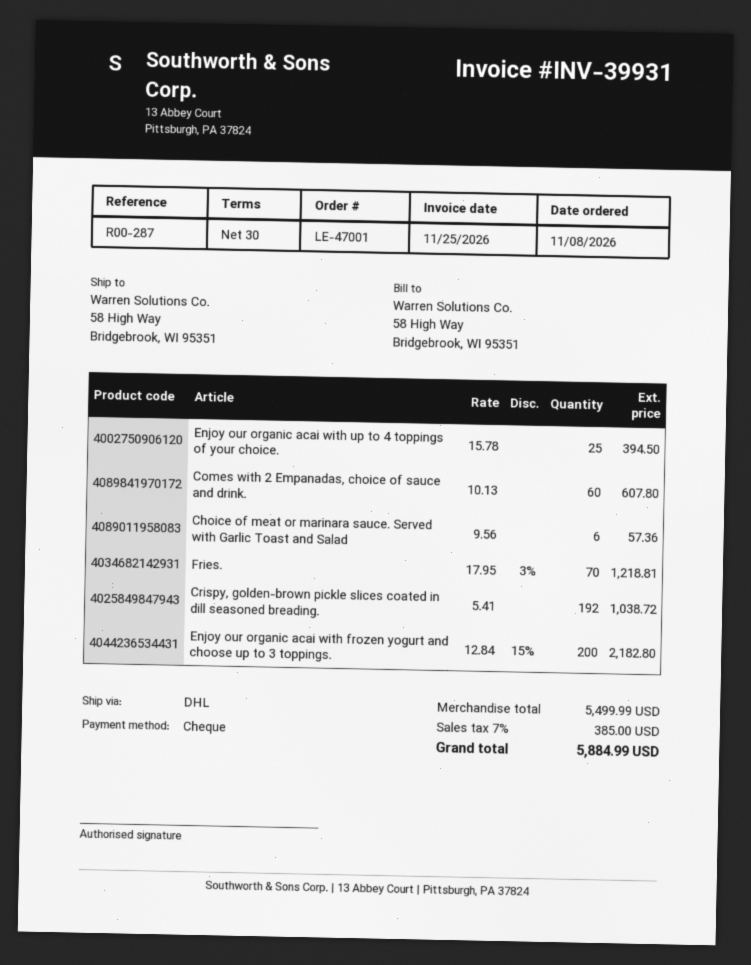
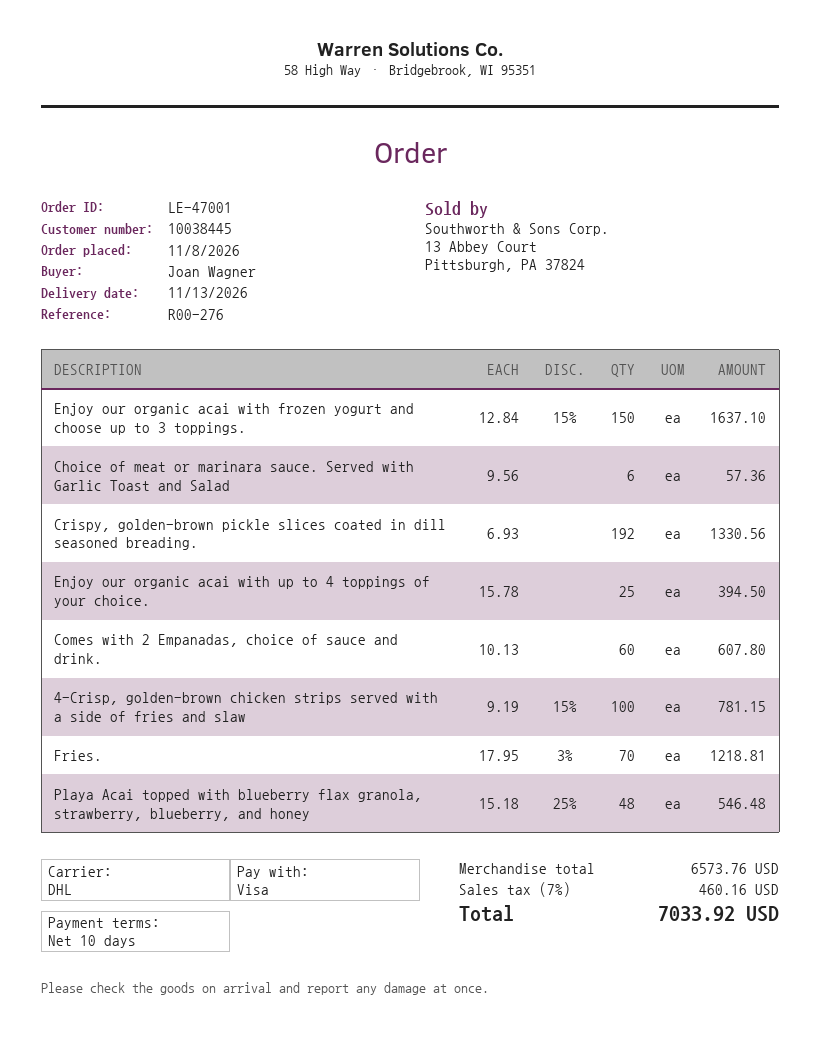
payment terms: 30 days -> 10 days
reference: R00-287 -> R00-276
payment method: cheque -> Visa
Crispy, golden-brown pickle slices coated in dill seasoned breading.: 192 x 5.41 = 1038.72 -> 192 x 6.93 = 1330.56
Enjoy our organic acai with frozen yogurt and choose up to 3 toppings.: 200 x 12.84 - 15% = 2182.80 -> 150 x 12.84 - 15% = 1637.10
4-Crisp, golden-brown chicken strips served with a side of fries and slaw: none -> 100 x 9.19 - 15% = 781.15
Playa Acai topped with blueberry flax granola, strawberry, blueberry, and honey: none -> 48 x 15.18 - 25% = 546.48
subtotal: 5499.99 -> 6573.76
tax: 7% = 385.00 -> 7% = 460.16
total: 5884.99 -> 7033.92

